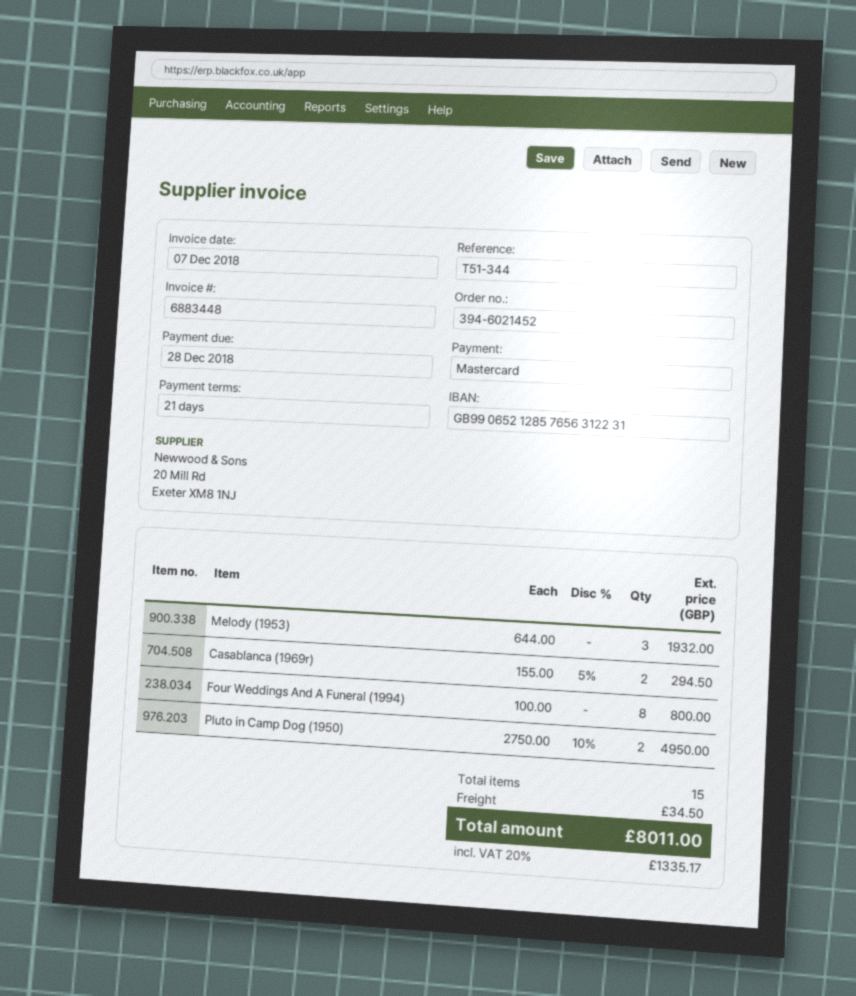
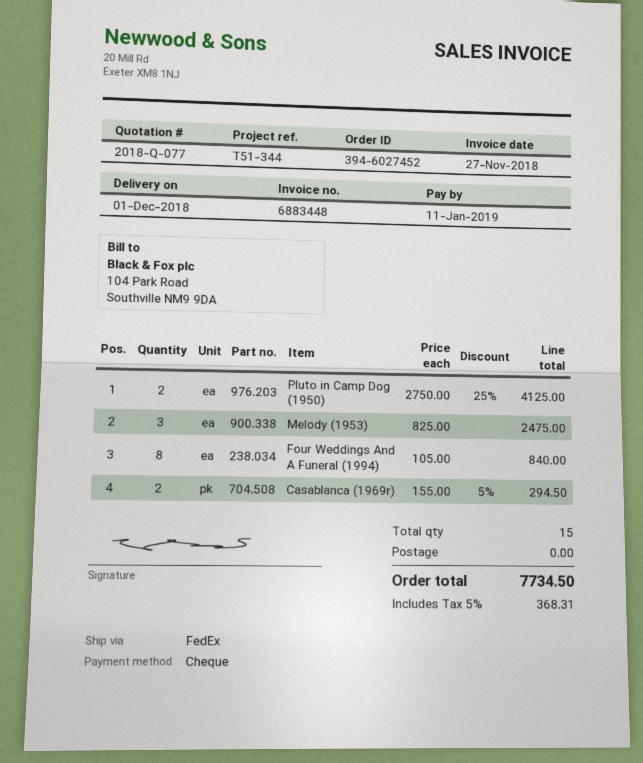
order number: 394-6021452 -> 394-6027452
invoice date: 2018-12-07 -> 2018-11-27
due date: 2018-12-28 -> 2019-01-11
payment method: Mastercard -> cheque
Melody (1953): 3 x 644.00 = 1932.00 -> 3 x 825.00 = 2475.00
Four Weddings And A Funeral (1994): 8 x 100.00 = 800.00 -> 8 x 105.00 = 840.00
Pluto in Camp Dog (1950): 2 x 2750.00 - 10% = 4950.00 -> 2 x 2750.00 - 25% = 4125.00
shipping: 34.50 -> 0.00
tax: 20% = 1335.17 -> 5% = 368.31
total: 8011.00 -> 7734.50

